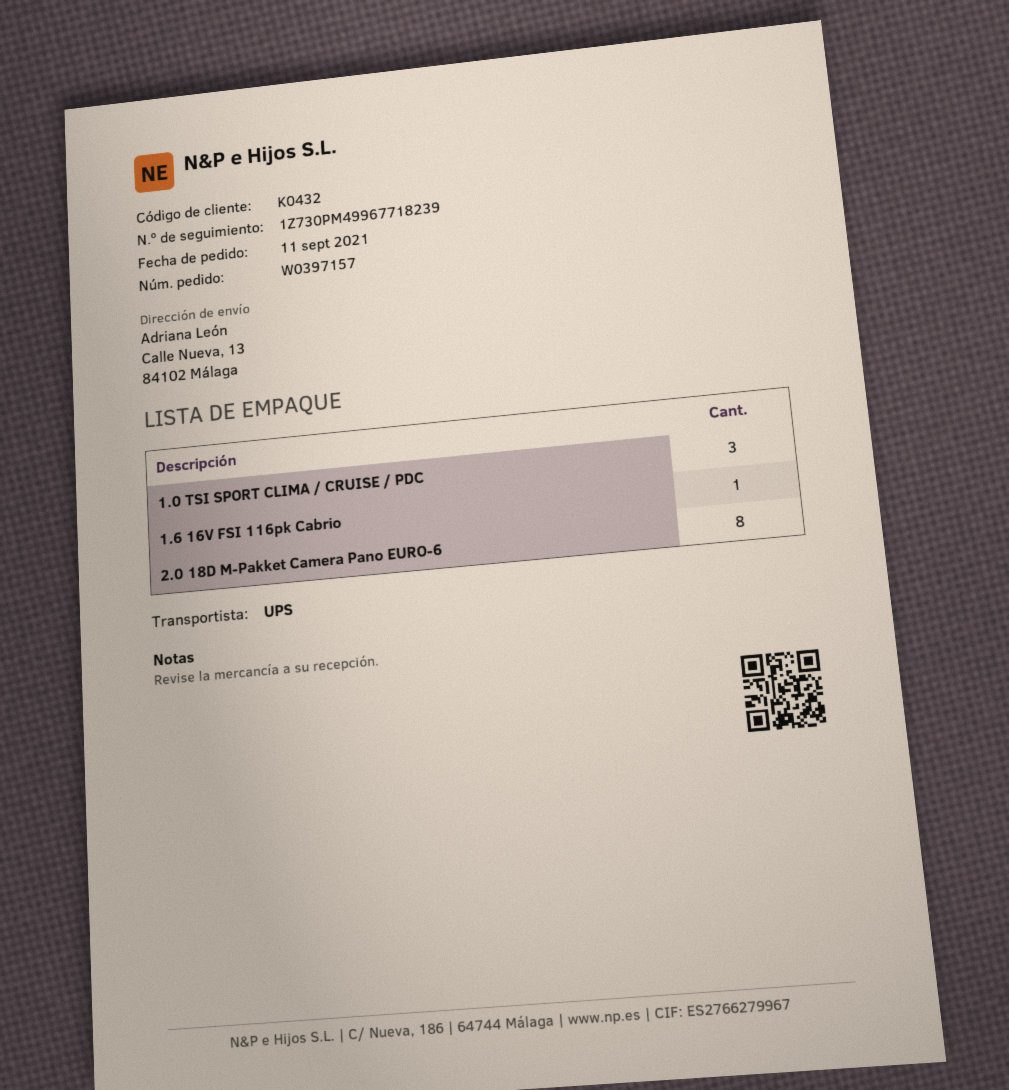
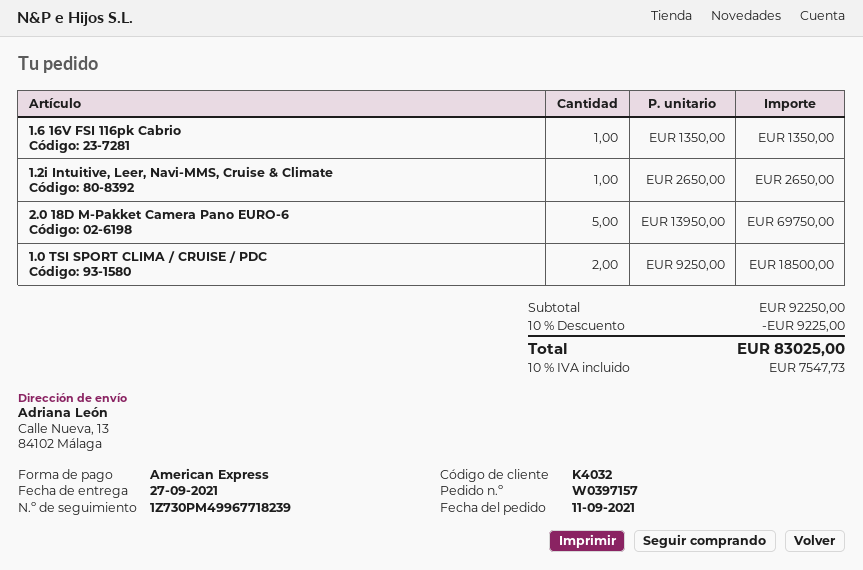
customer number: K0432 -> K4032
1.0 TSI SPORT CLIMA / CRUISE / PDC: 3 -> 2
2.0 18D M-Pakket Camera Pano EURO-6: 8 -> 5
1.2i Intuitive, Leer, Navi-MMS, Cruise & Climate: none -> 1

